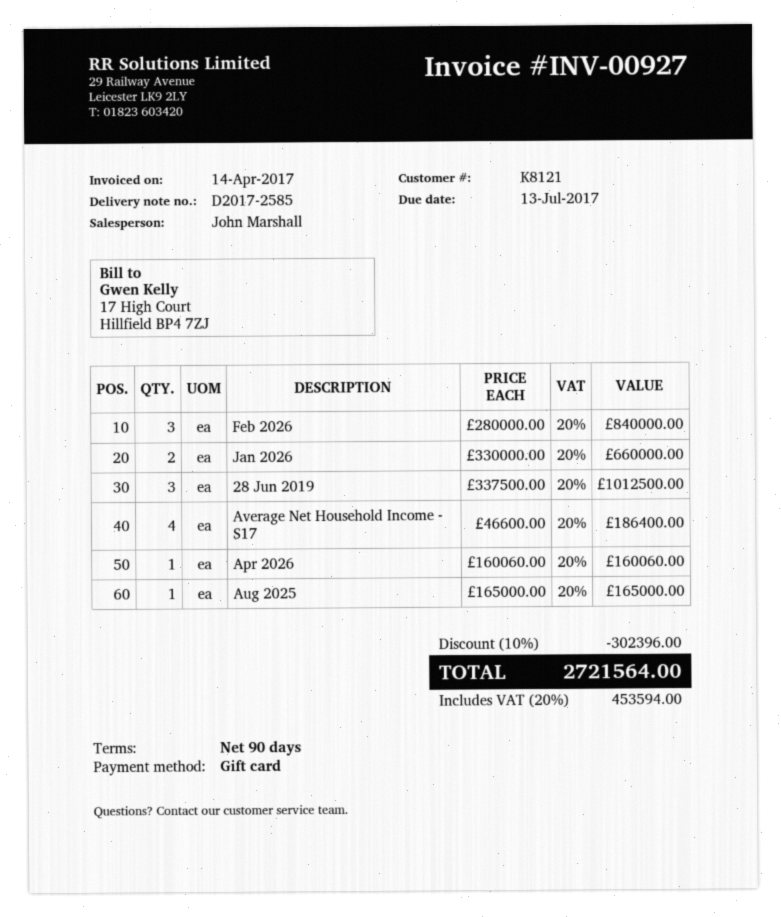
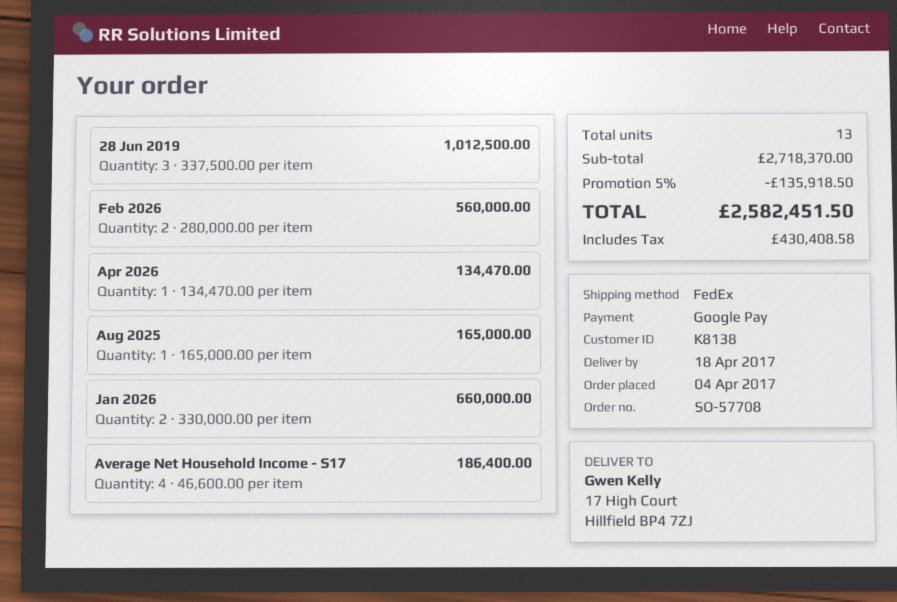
customer number: K8121 -> K8138
payment method: gift card -> Google Pay
Feb 2026: 3 x 280000.00 = 840000.00 -> 2 x 280000.00 = 560000.00
Apr 2026: 1 x 160060.00 = 160060.00 -> 1 x 134470.00 = 134470.00
discount: 10% = 302396.00 -> 5% = 135918.50
tax: 453594.00 -> 430408.58
total: 2721564.00 -> 2582451.50

